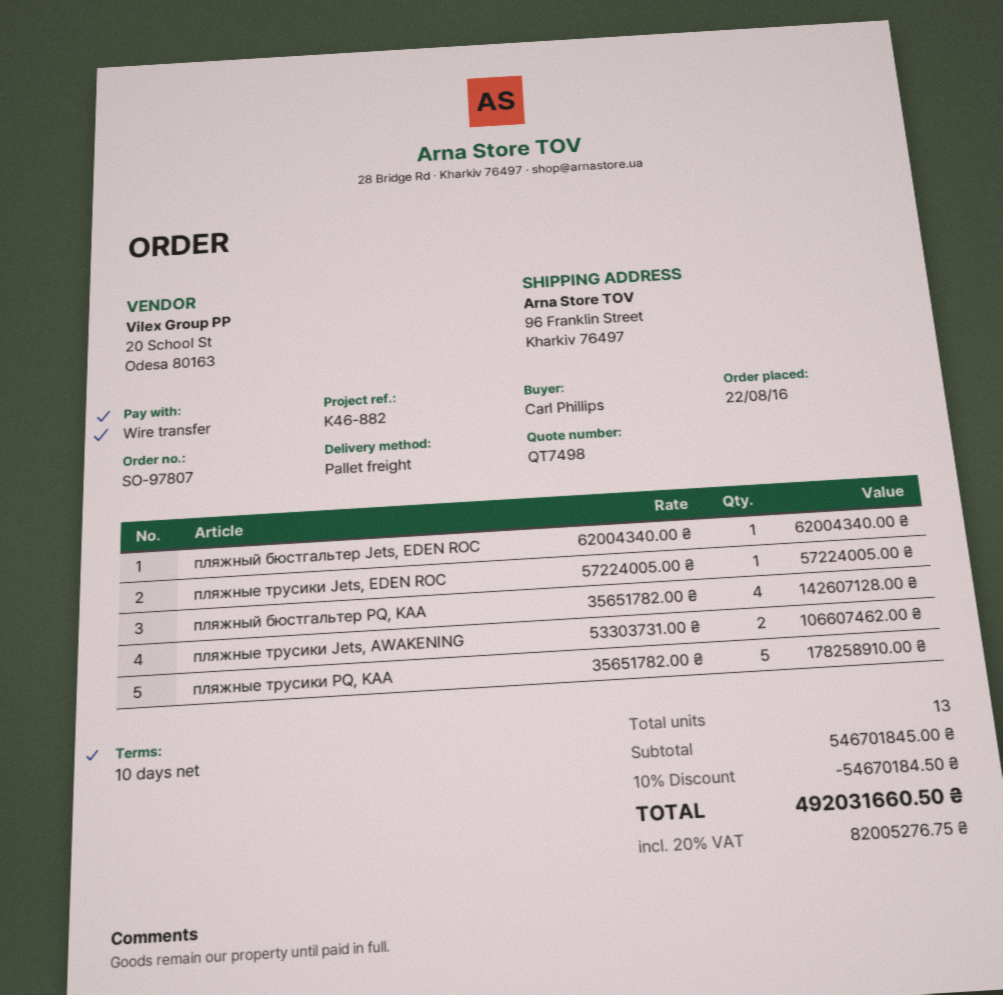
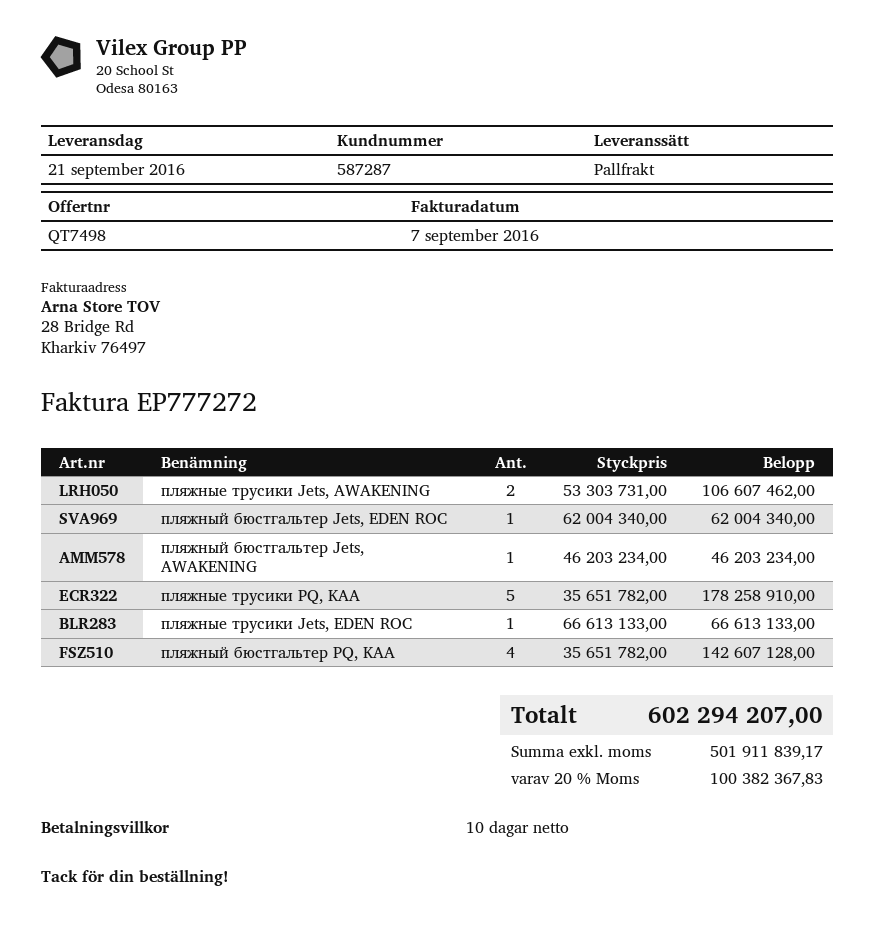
пляжные трусики Jets, EDEN ROC: 1 x 57224005.00 = 57224005.00 -> 1 x 66613133.00 = 66613133.00
пляжный бюстгальтер Jets, AWAKENING: none -> 1 x 46203234.00 = 46203234.00
discount: 10% = 54670184.50 -> none
tax: 20% = 82005276.75 -> 20% = 100382367.83
total: 492031660.50 -> 602294207.00

